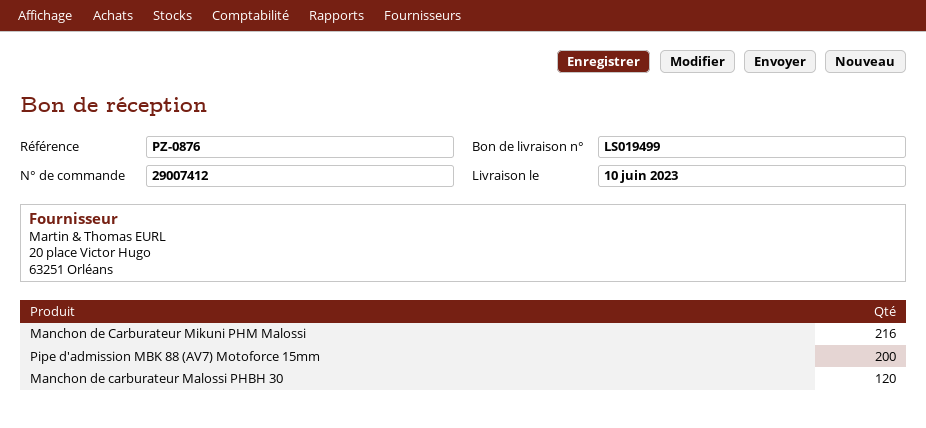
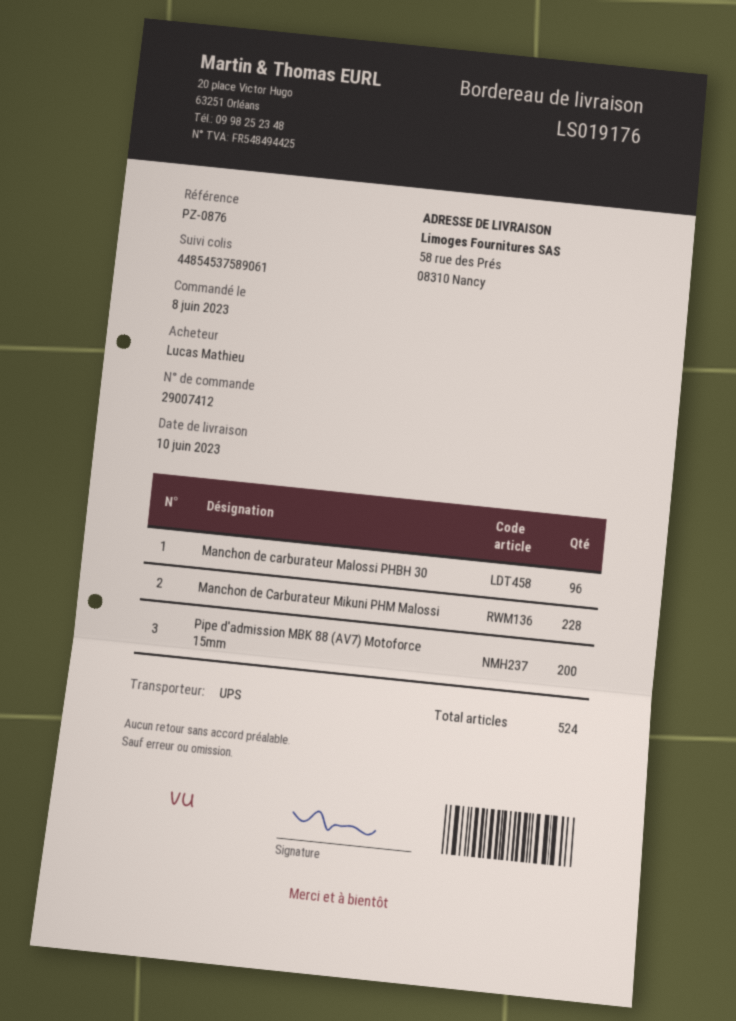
delivery note number: LS019499 -> LS019176
Manchon de Carburateur Mikuni PHM Malossi: 216 -> 228
Manchon de carburateur Malossi PHBH 30: 120 -> 96

